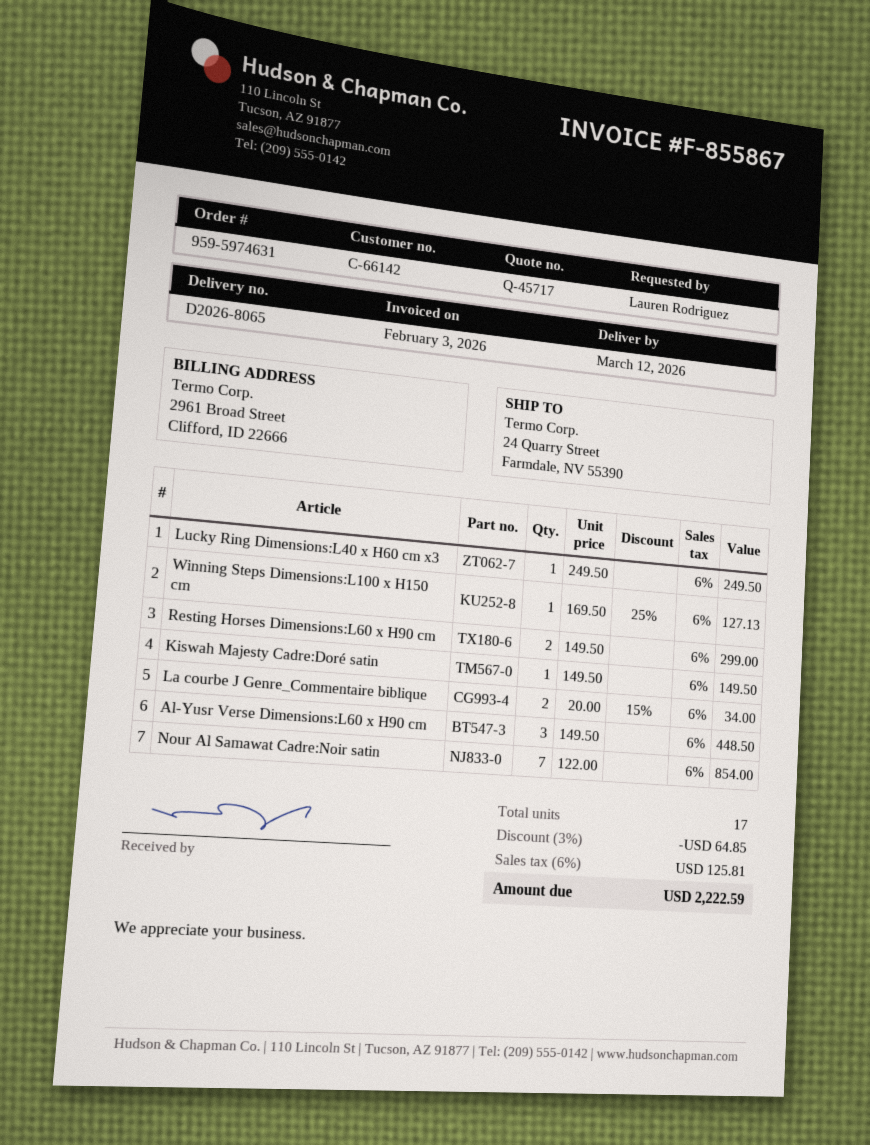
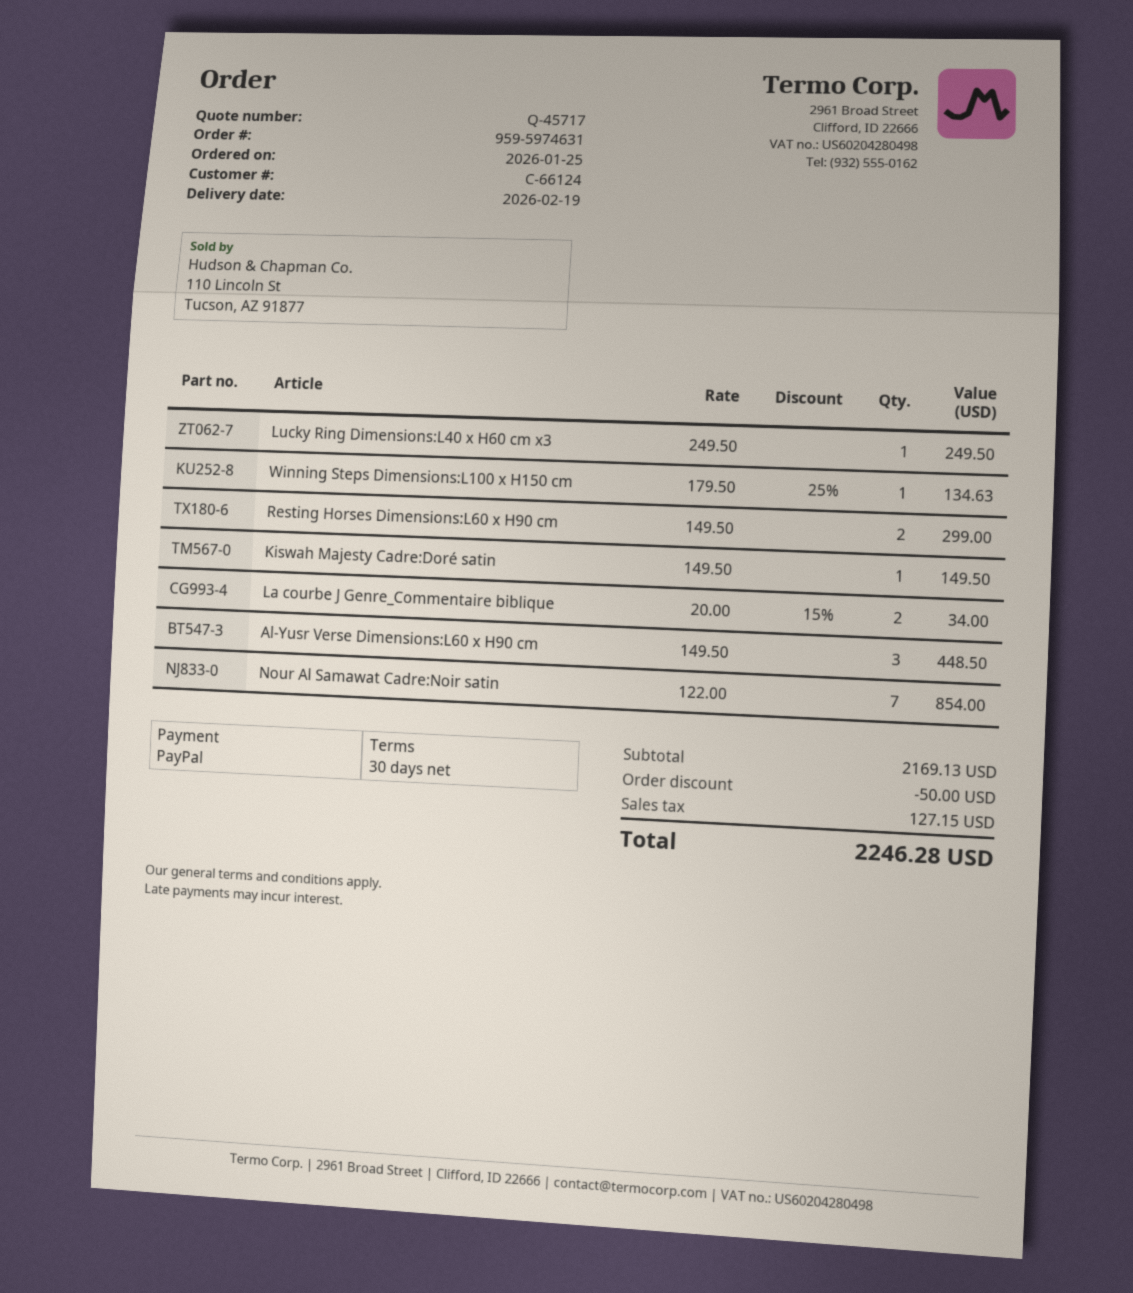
delivery date: 2026-03-12 -> 2026-02-19
customer number: C-66142 -> C-66124
Winning Steps Dimensions:L100 x H150 cm: 1 x 169.50 - 25% = 127.13 -> 1 x 179.50 - 25% = 134.63
discount: 64.85 -> 50.00
tax: 125.81 -> 127.15
total: 2222.59 -> 2246.28

